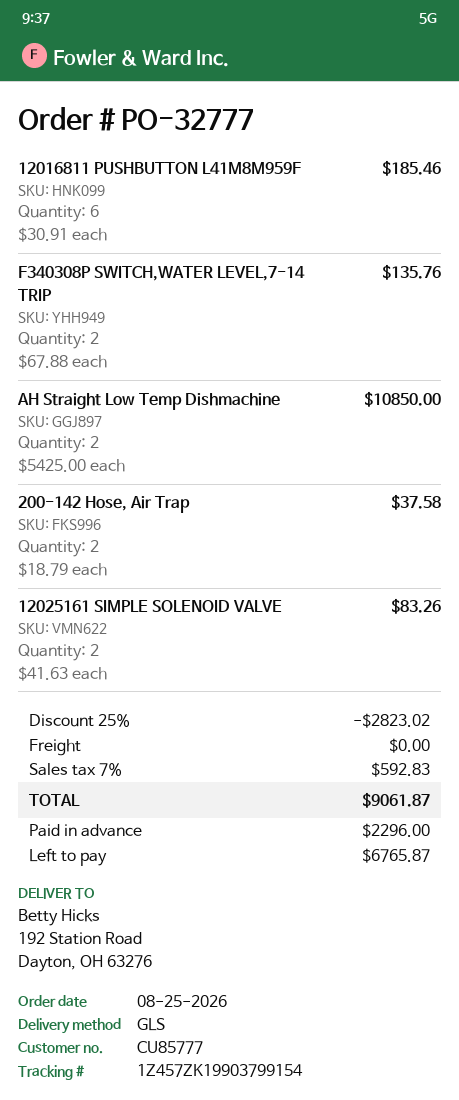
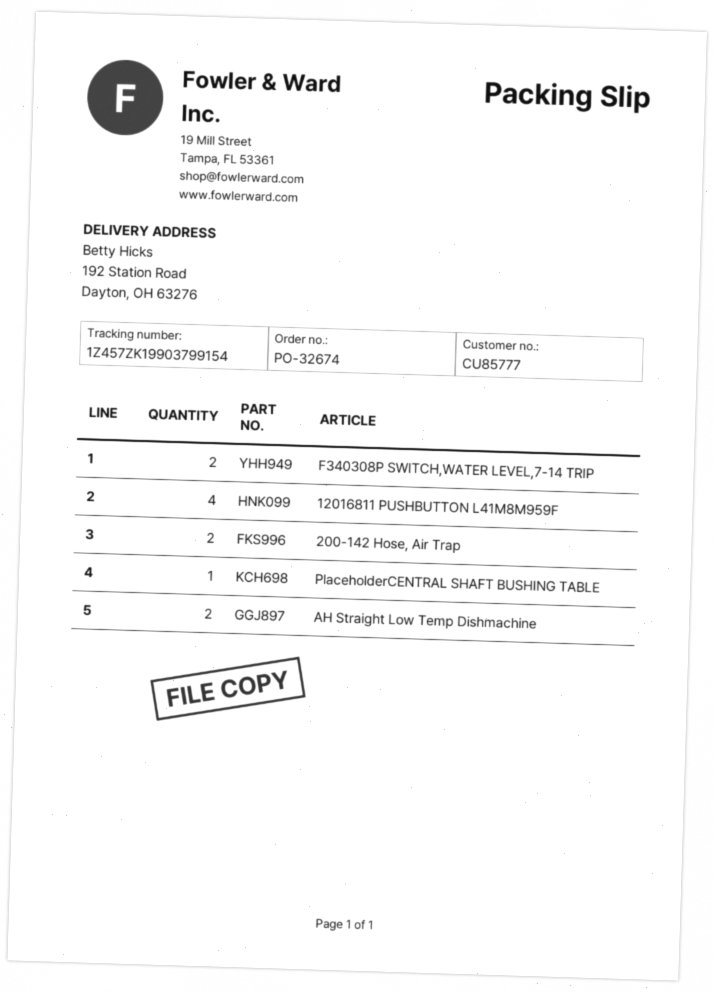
order number: PO-32777 -> PO-32674
12016811 PUSHBUTTON L41M8M959F: 6 -> 4
12025161 SIMPLE SOLENOID VALVE: 2 -> none
PlaceholderCENTRAL SHAFT BUSHING TABLE: none -> 1

